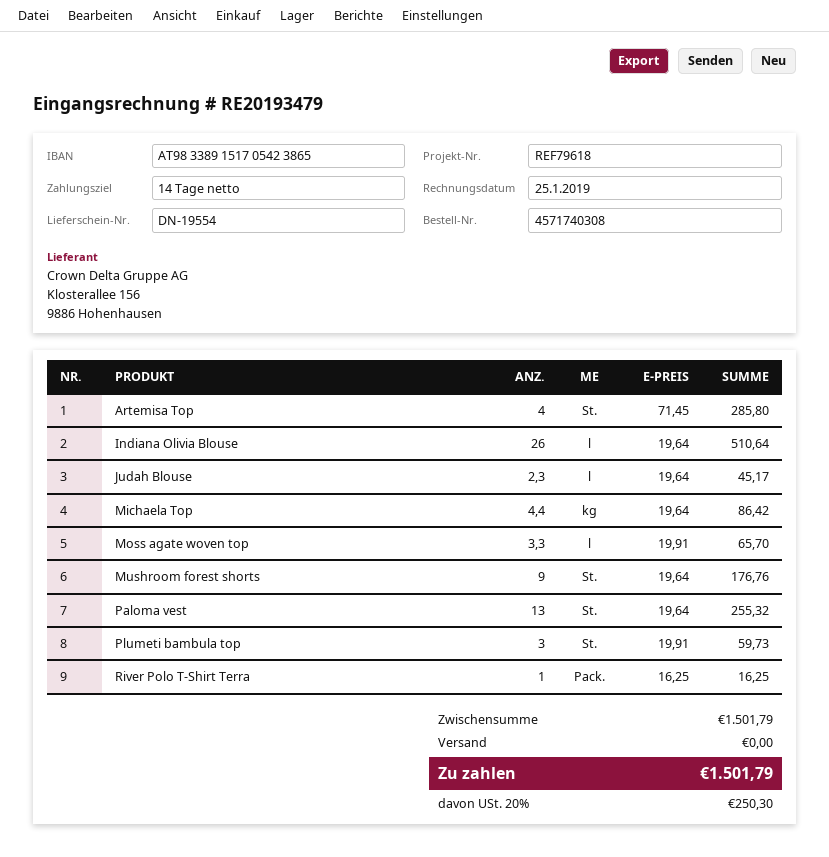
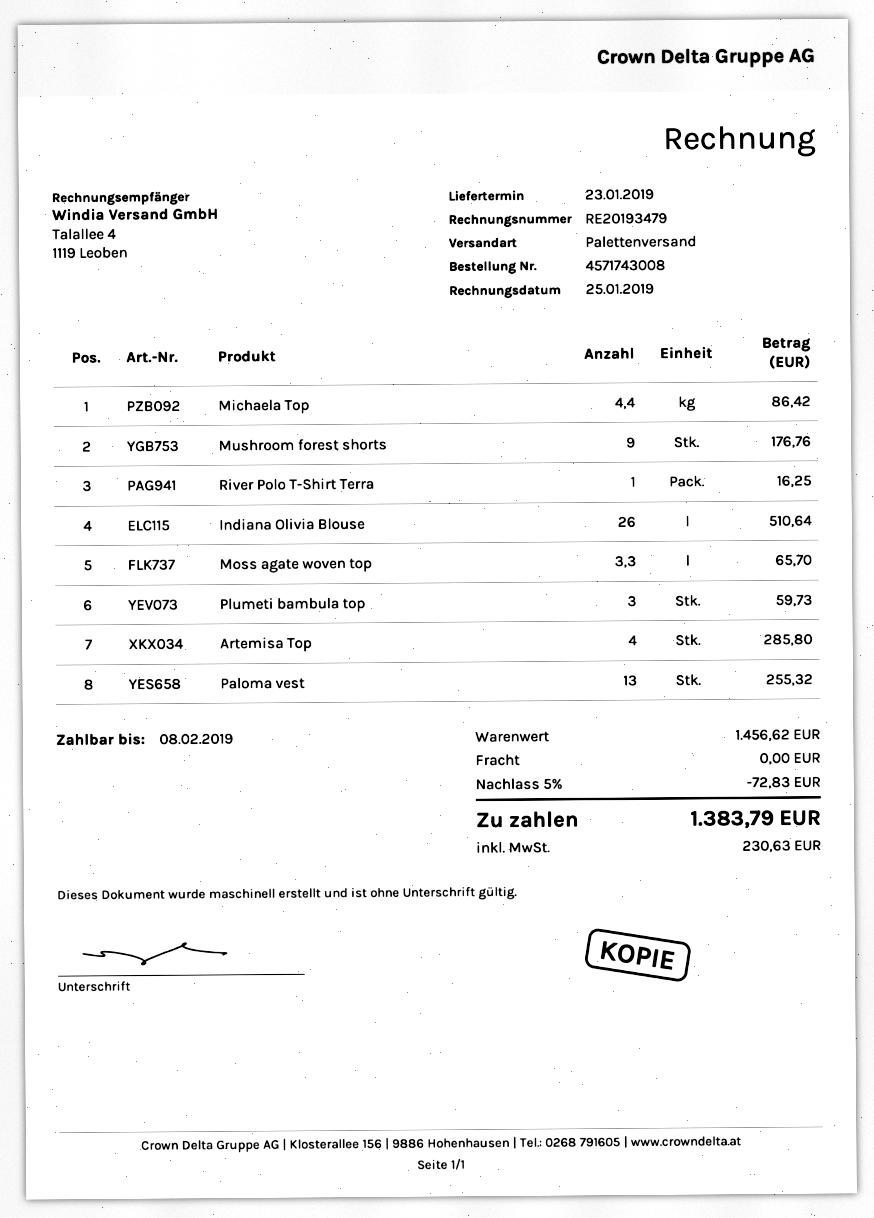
order number: 4571740308 -> 4571743008
Judah Blouse: 2.3 for 45.17 -> none
subtotal: 1501.79 -> 1456.62
discount: none -> 5% = 72.83
tax: 250.30 -> 230.63
total: 1501.79 -> 1383.79

